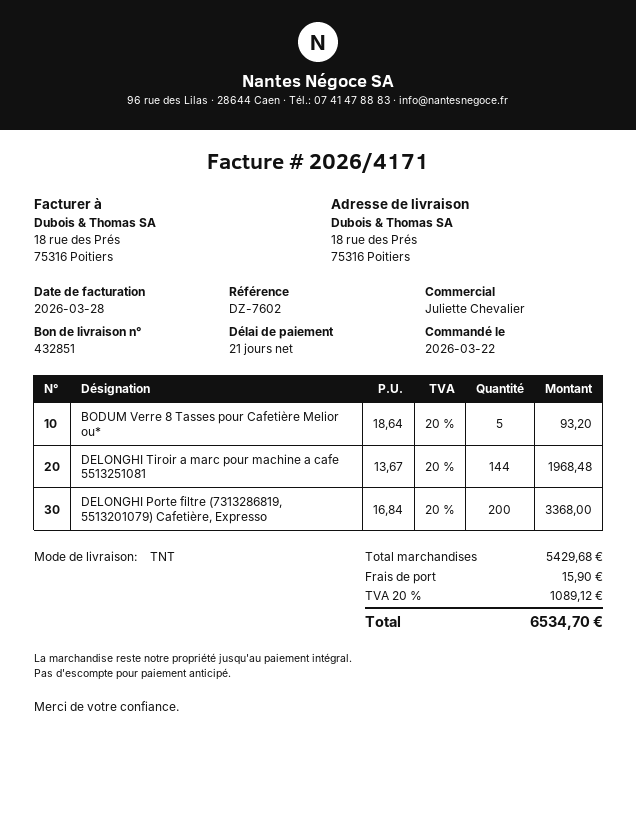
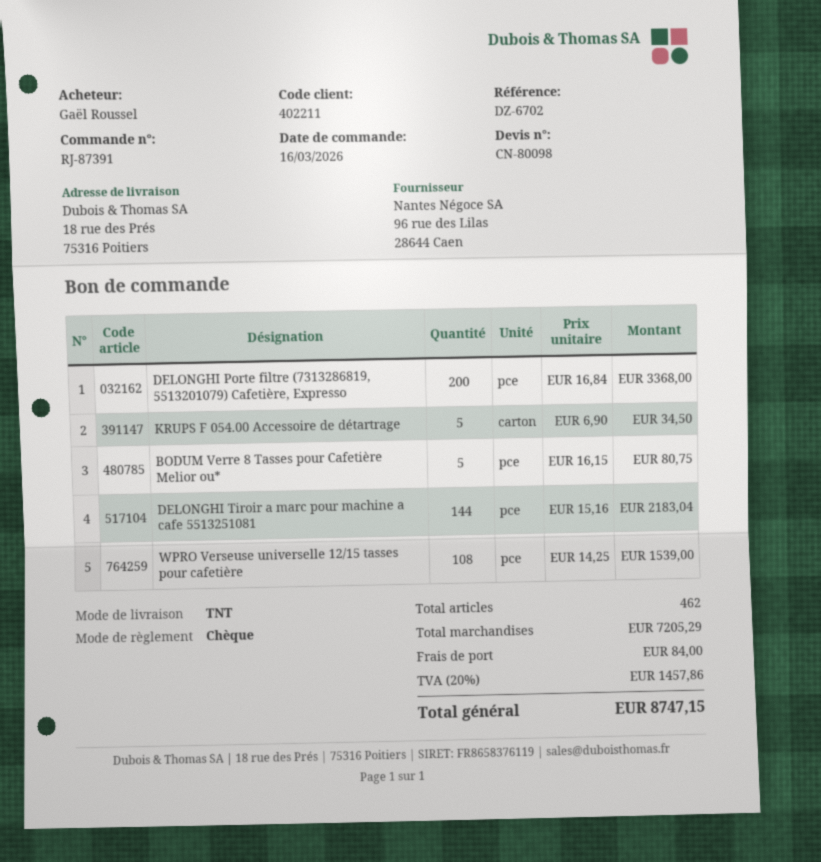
order date: 2026-03-22 -> 2026-03-16
reference: DZ-7602 -> DZ-6702
BODUM Verre 8 Tasses pour Cafetière Melior ou*: 5 x 18.64 = 93.20 -> 5 x 16.15 = 80.75
DELONGHI Tiroir a marc pour machine a cafe 5513251081: 144 x 13.67 = 1968.48 -> 144 x 15.16 = 2183.04
KRUPS F 054.00 Accessoire de détartrage: none -> 5 x 6.90 = 34.50
WPRO Verseuse universelle 12/15 tasses pour cafetière: none -> 108 x 14.25 = 1539.00
subtotal: 5429.68 -> 7205.29
shipping: 15.90 -> 84.00
tax: 20% = 1089.12 -> 20% = 1457.86
total: 6534.70 -> 8747.15

